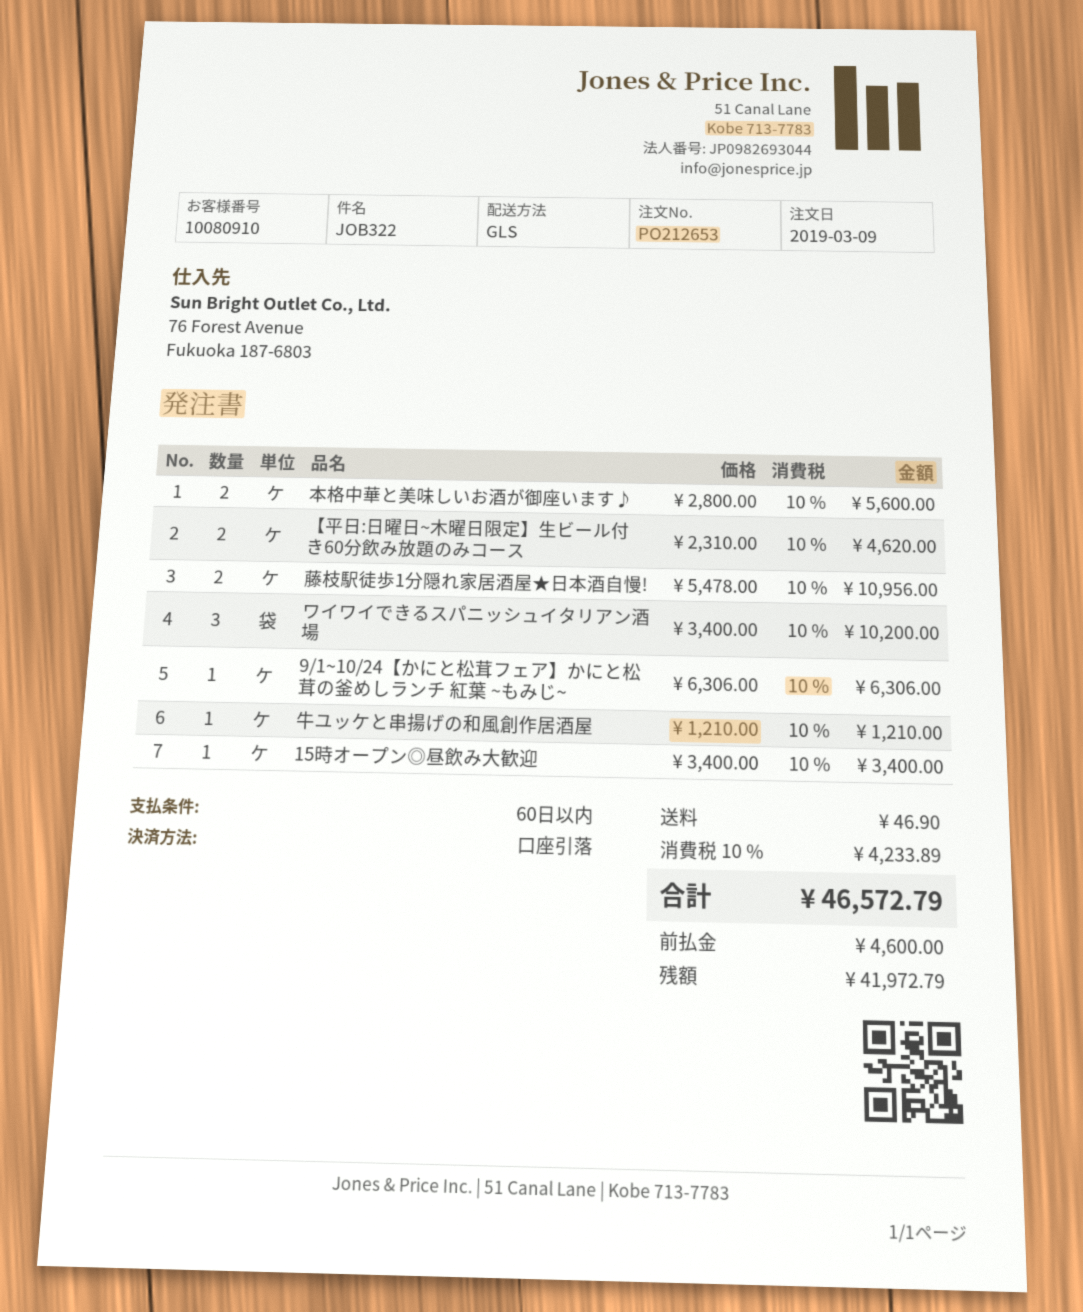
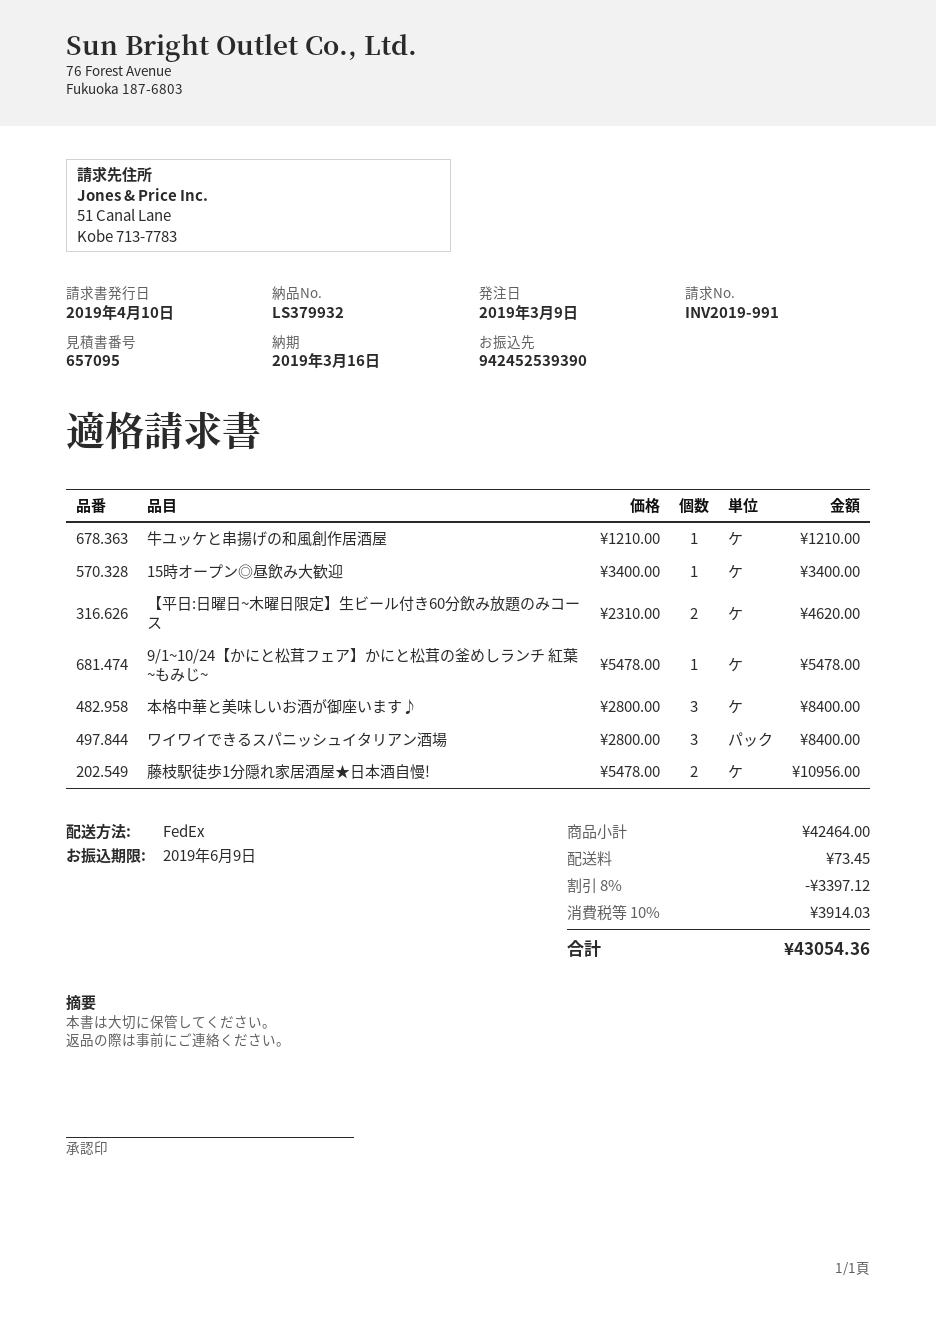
shipping method: GLS -> FedEx
本格中華と美味しいお酒が御座います♪: 2 x 2800.00 = 5600.00 -> 3 x 2800.00 = 8400.00
ワイワイできるスパニッシュイタリアン酒場: 3 x 3400.00 = 10200.00 -> 3 x 2800.00 = 8400.00
9/1~10/24【かにと松茸フェア】かにと松茸の釜めしランチ 紅葉 ~もみじ~: 1 x 6306.00 = 6306.00 -> 1 x 5478.00 = 5478.00
discount: none -> 8% = 3397.12
shipping: 46.90 -> 73.45
tax: 10% = 4233.89 -> 10% = 3914.03
total: 46572.79 -> 43054.36

